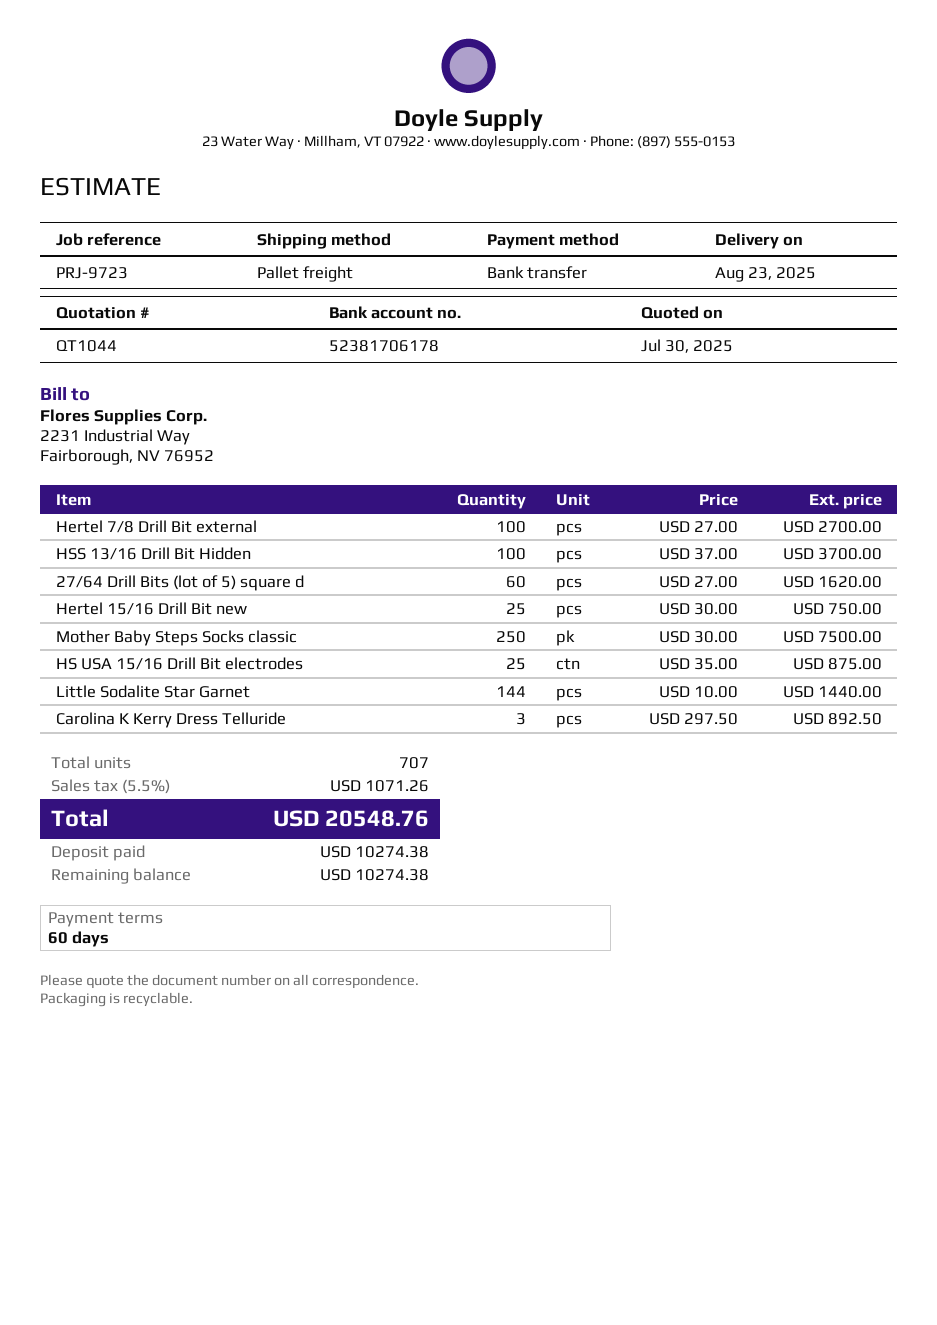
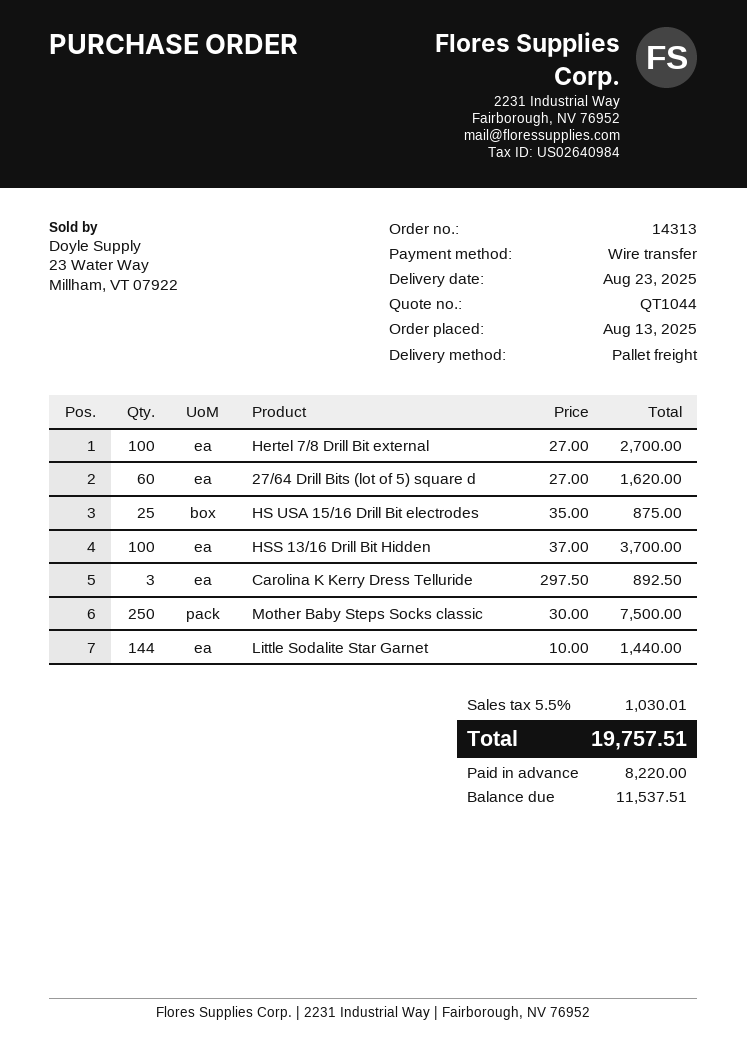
Hertel 15/16 Drill Bit new: 25 x 30.00 = 750.00 -> none
tax: 5.5% = 1071.26 -> 5.5% = 1030.01
total: 20548.76 -> 19757.51
deposit: 10274.38 -> 8220.00
balance: 10274.38 -> 11537.51

